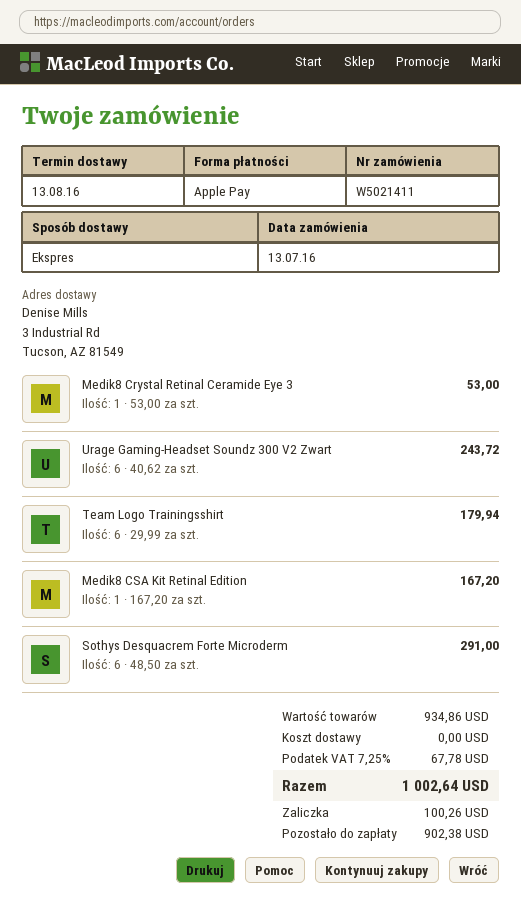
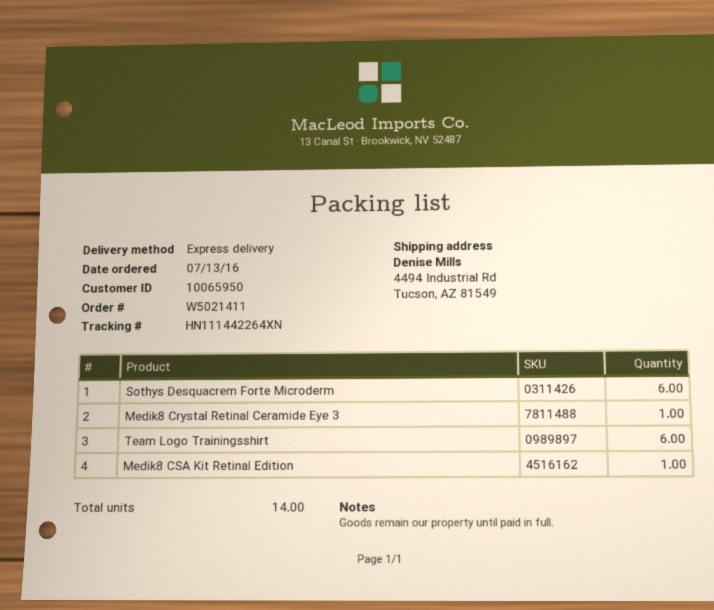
ship to: 3 Industrial Rd, Tucson, AZ 81549 -> 4494 Industrial Rd, Tucson, AZ 81549
Urage Gaming-Headset Soundz 300 V2 Zwart: 6 -> none

